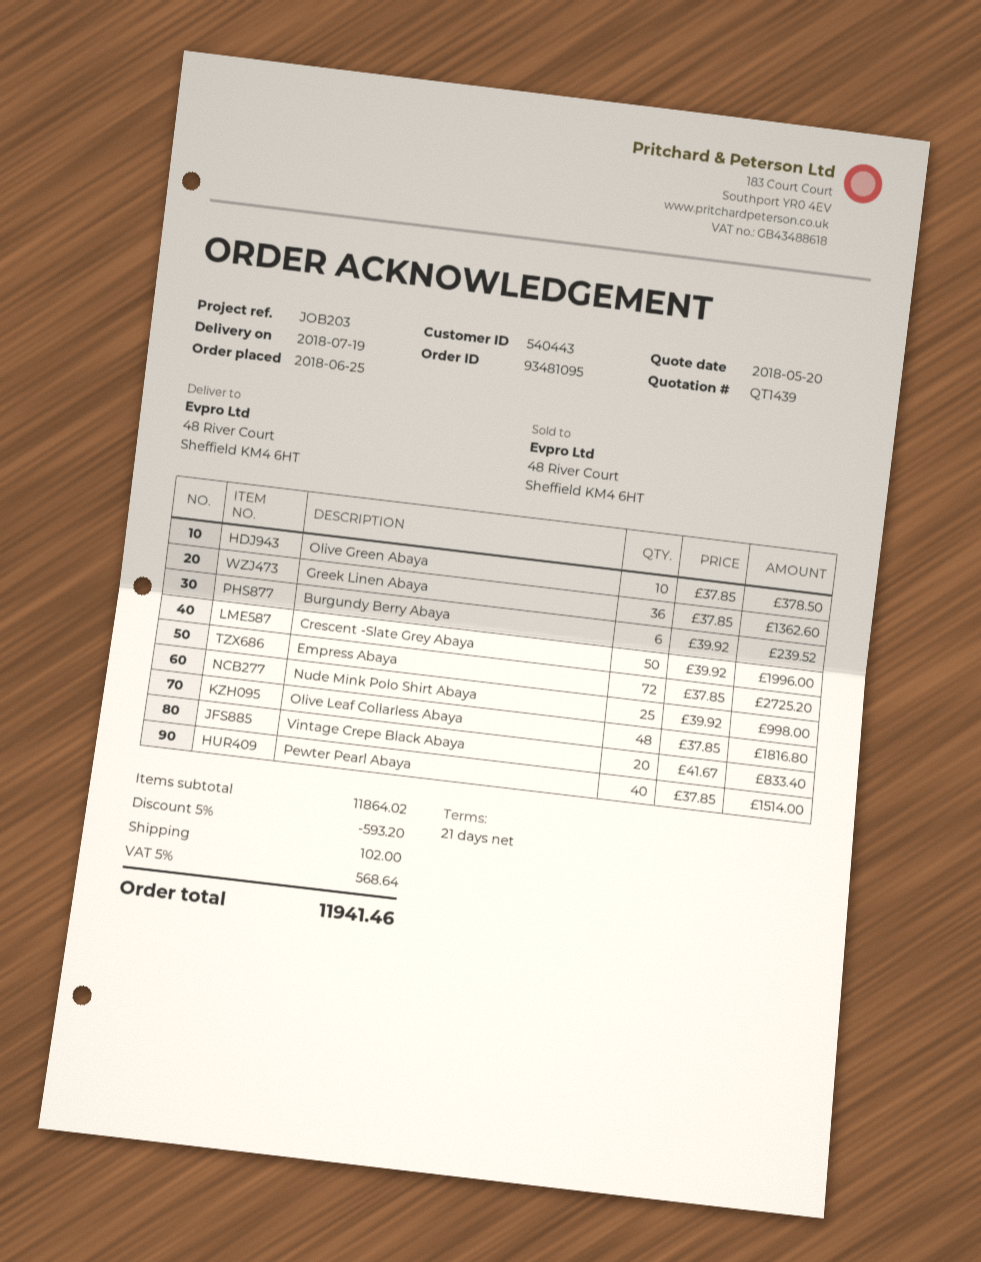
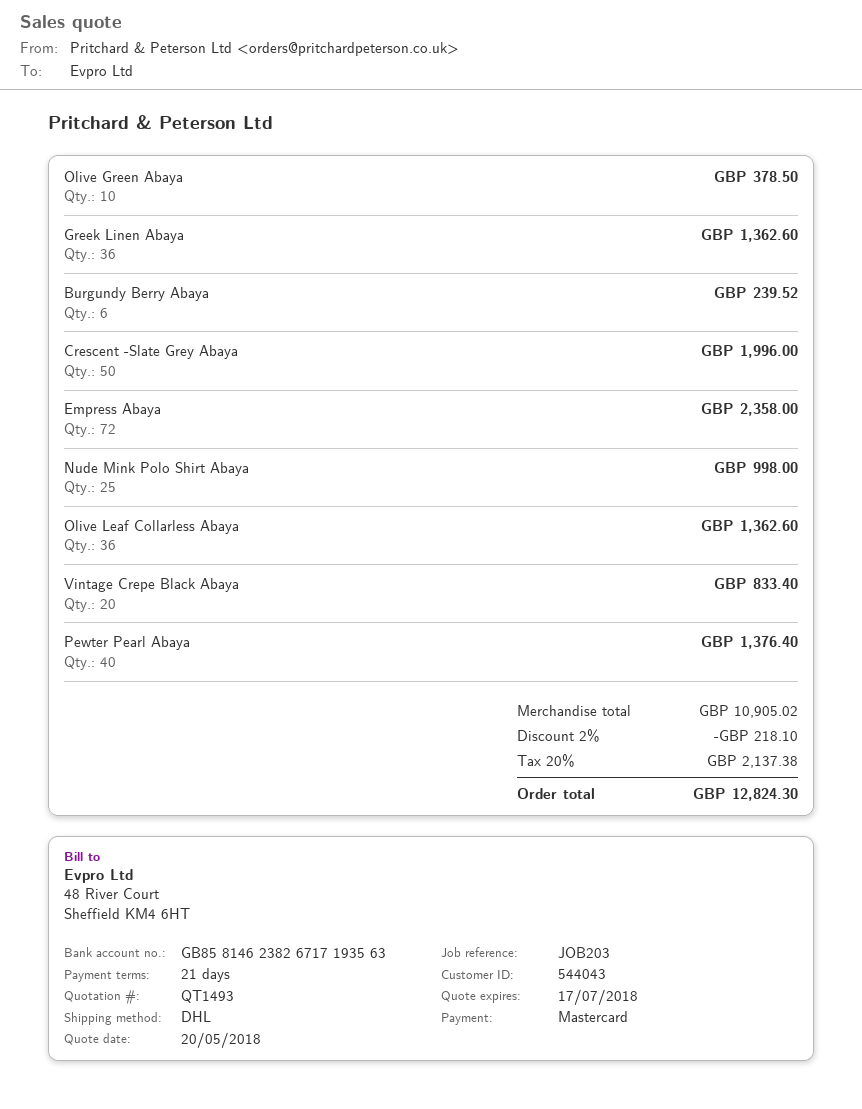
quote number: QT1439 -> QT1493
customer number: 540443 -> 544043
Empress Abaya: 72 for 2725.20 -> 72 for 2358.00
Olive Leaf Collarless Abaya: 48 for 1816.80 -> 36 for 1362.60
Pewter Pearl Abaya: 40 for 1514.00 -> 40 for 1376.40
subtotal: 11864.02 -> 10905.02
discount: 5% = 593.20 -> 2% = 218.10
shipping: 102.00 -> none
tax: 5% = 568.64 -> 20% = 2137.38
total: 11941.46 -> 12824.30

